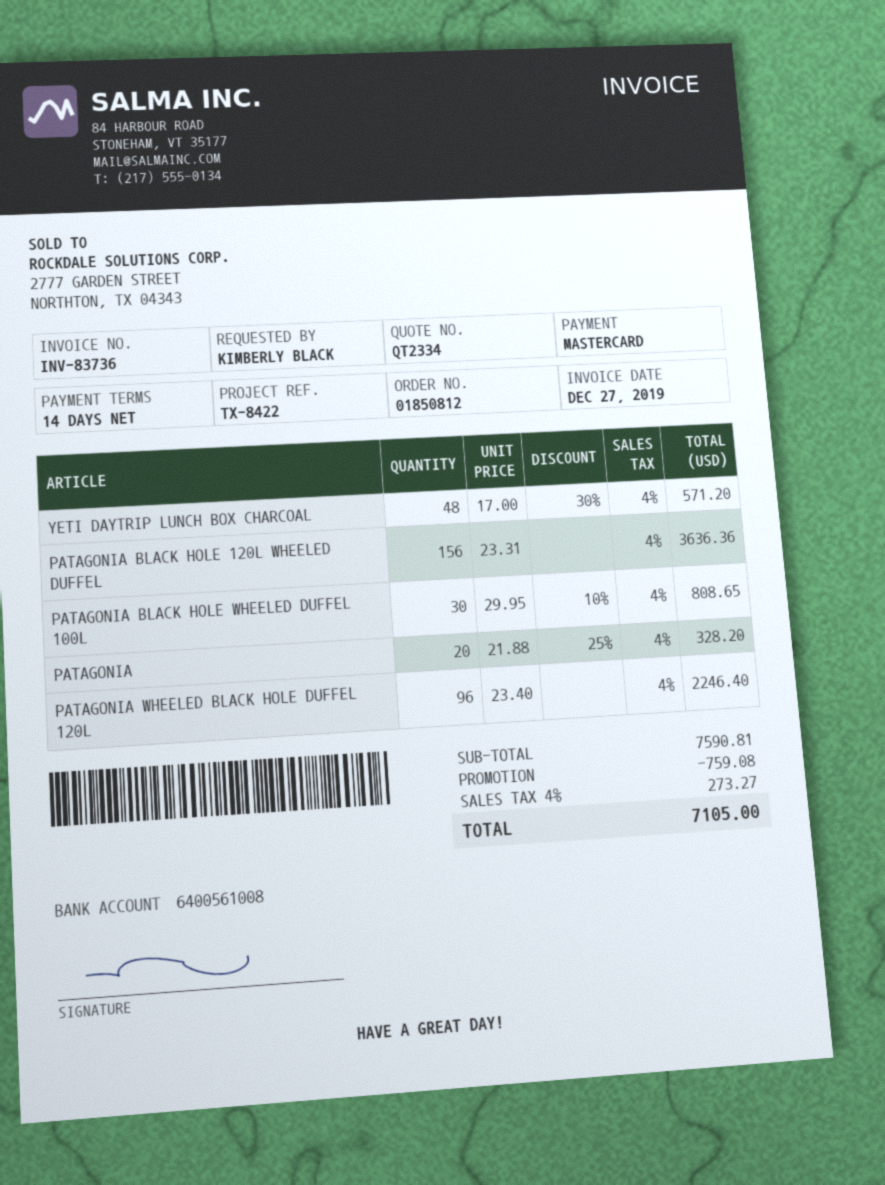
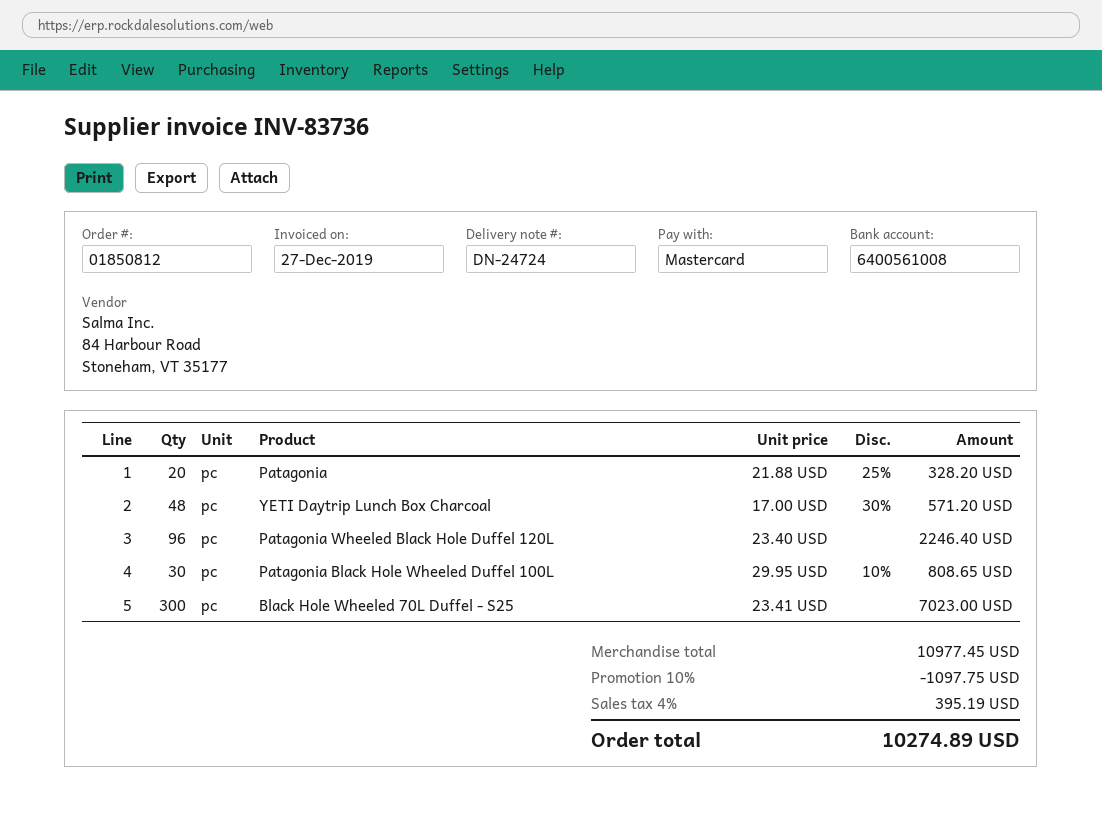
PATAGONIA BLACK HOLE 120L WHEELED DUFFEL: 156 x 23.31 = 3636.36 -> none
Black Hole Wheeled 70L Duffel - S25: none -> 300 x 23.41 = 7023.00
subtotal: 7590.81 -> 10977.45
discount: 759.08 -> 1097.75
tax: 4% = 273.27 -> 4% = 395.19
total: 7105.00 -> 10274.89

